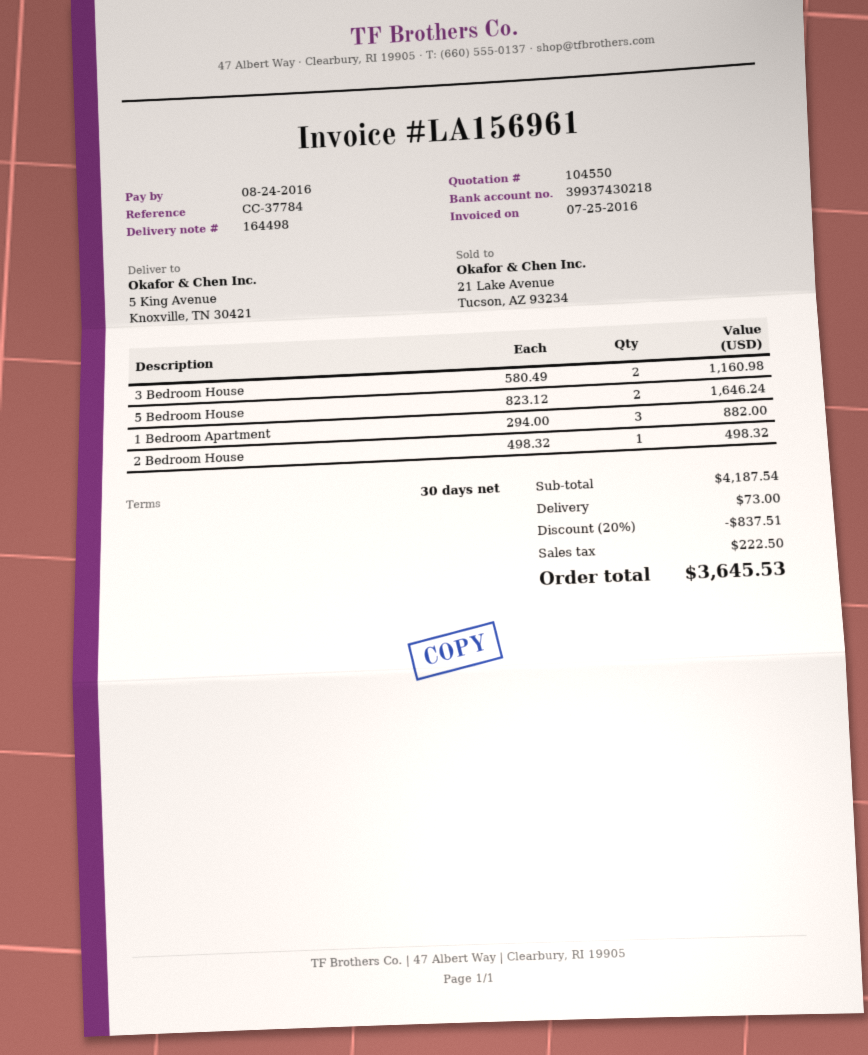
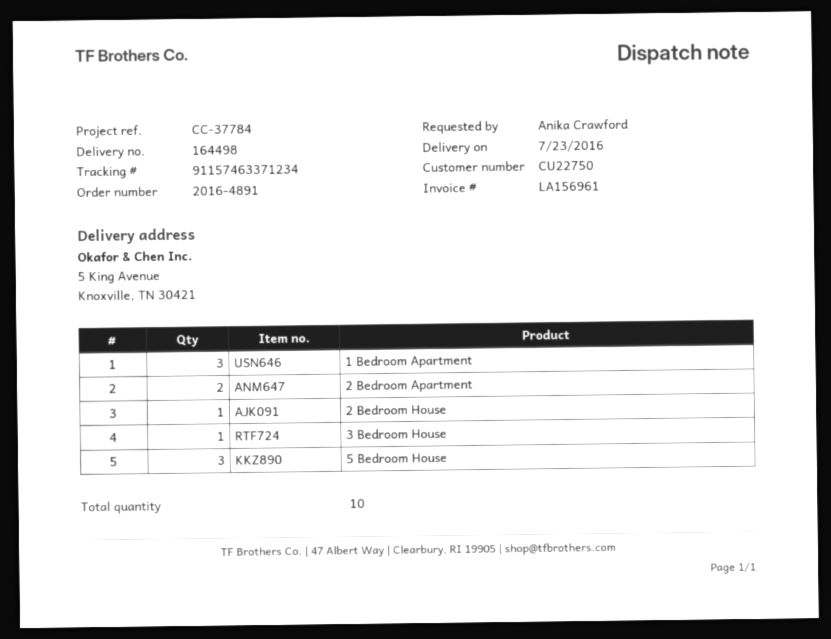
3 Bedroom House: 2 -> 1
5 Bedroom House: 2 -> 3
2 Bedroom Apartment: none -> 2

